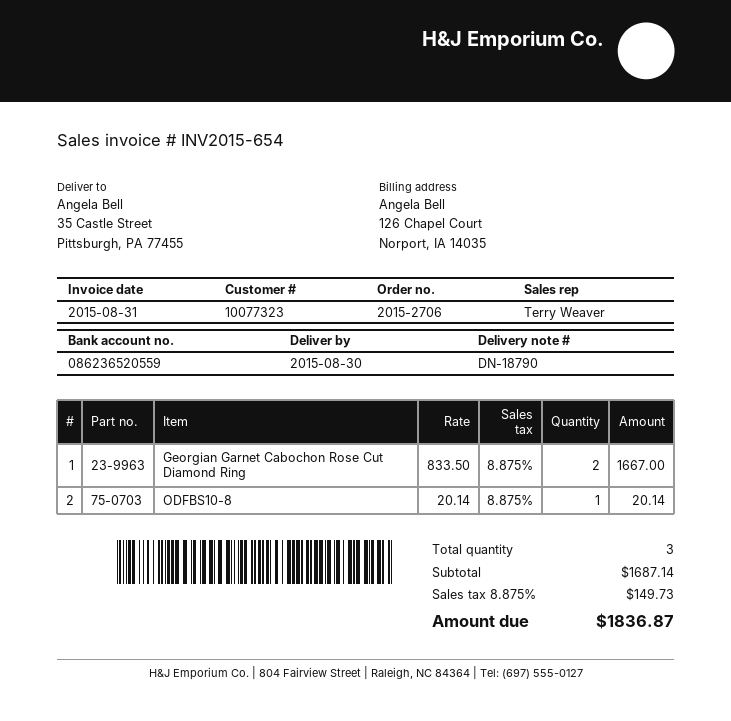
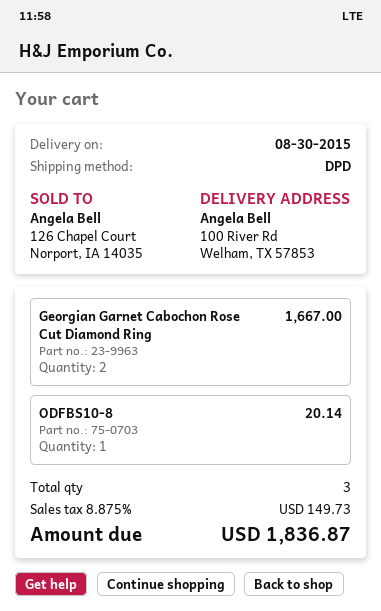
ship to: 35 Castle Street, Pittsburgh, PA 77455 -> 100 River Rd, Welham, TX 57853

